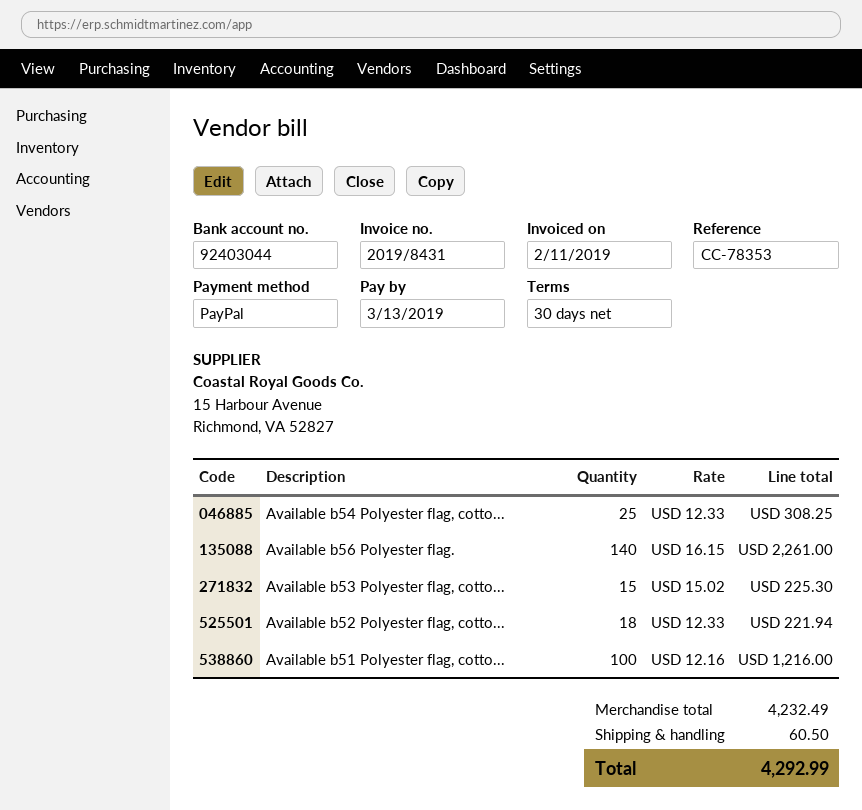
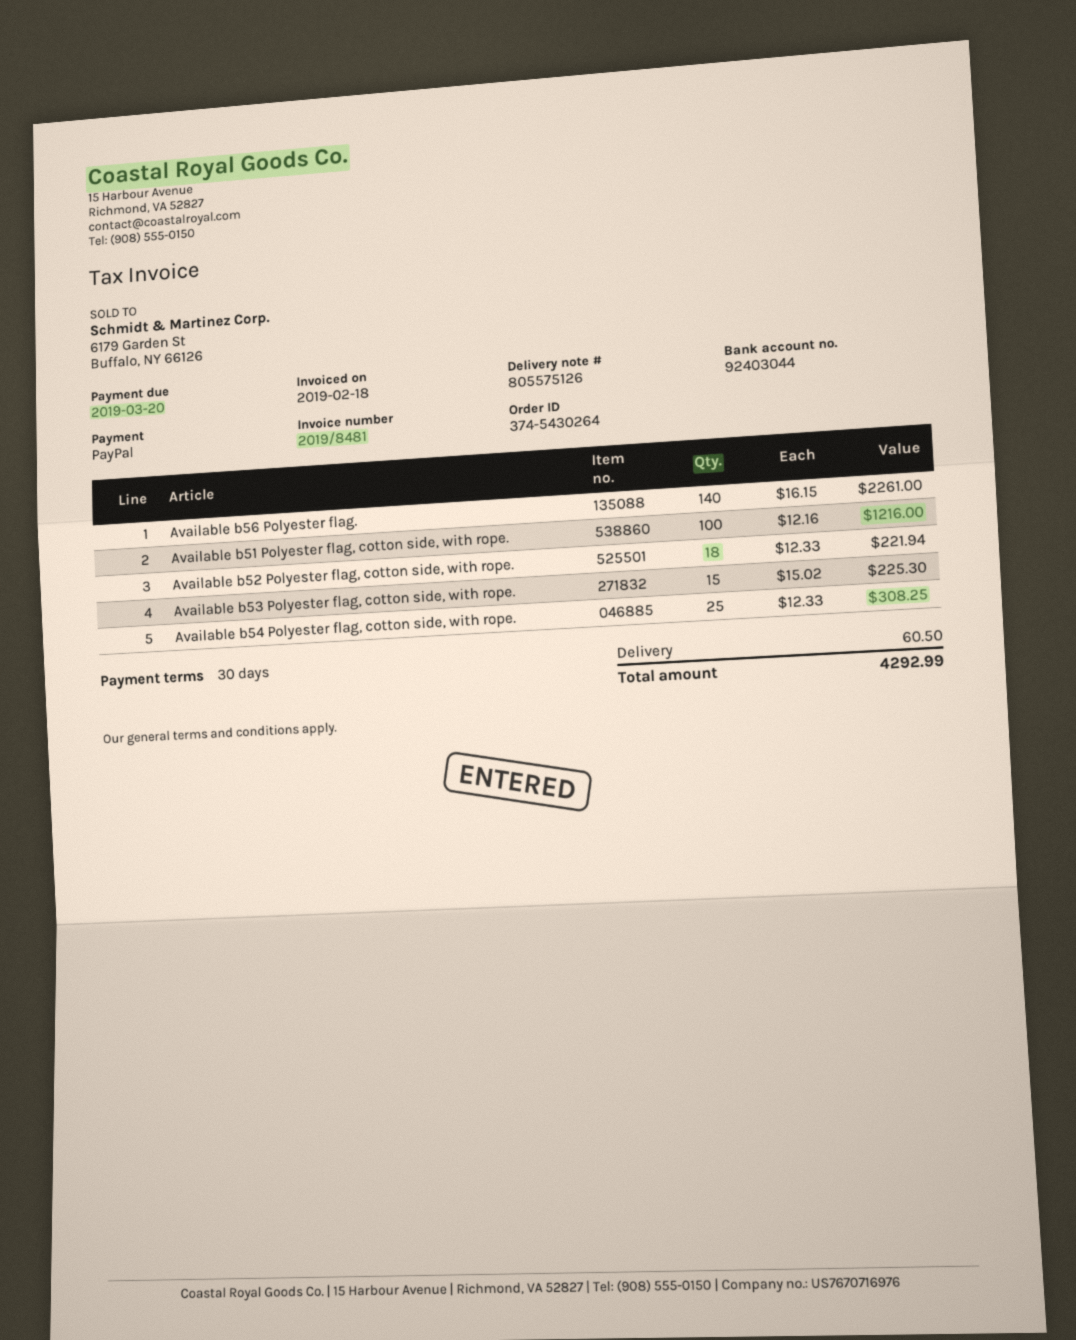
invoice number: 2019/8431 -> 2019/8481
invoice date: 2019-02-11 -> 2019-02-18
due date: 2019-03-13 -> 2019-03-20

